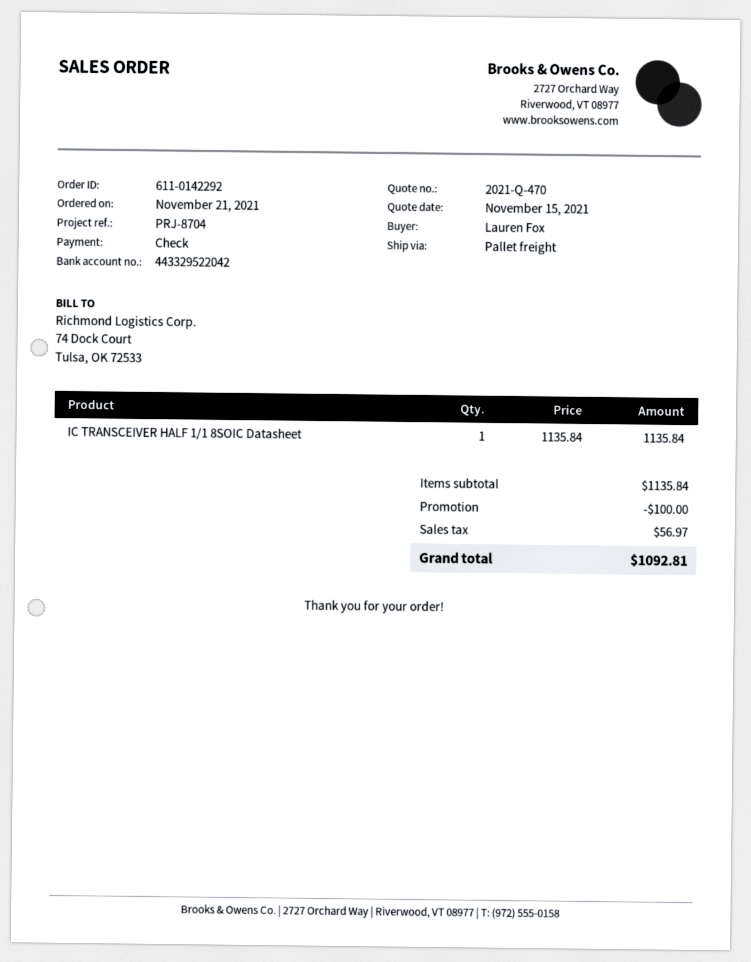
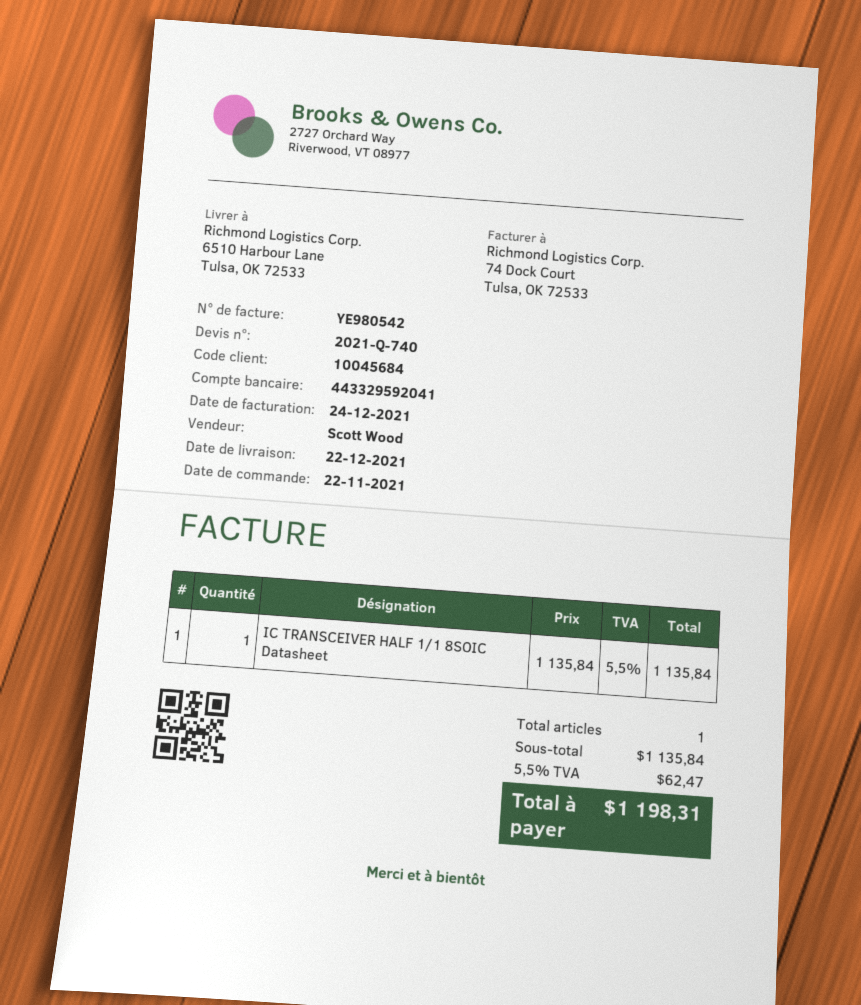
quote number: 2021-Q-470 -> 2021-Q-740
order date: 2021-11-21 -> 2021-11-22
bank account: 443329522042 -> 443329592041
discount: 100.00 -> none
tax: 56.97 -> 62.47
total: 1092.81 -> 1198.31

